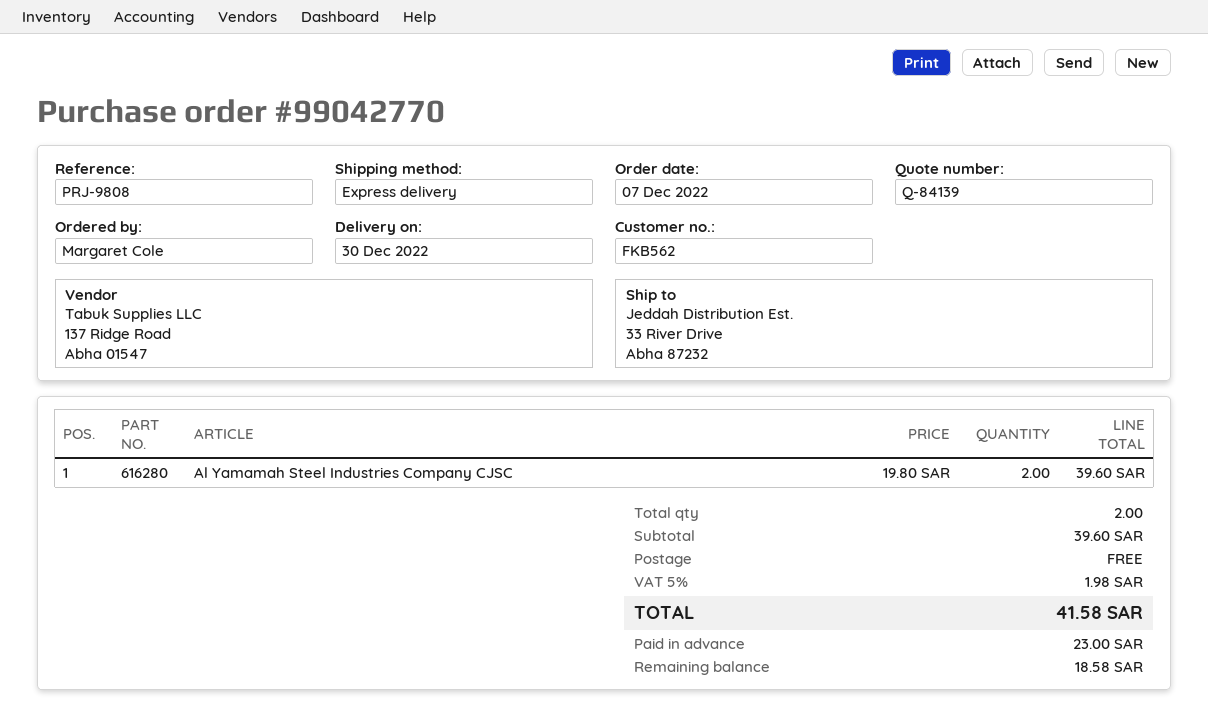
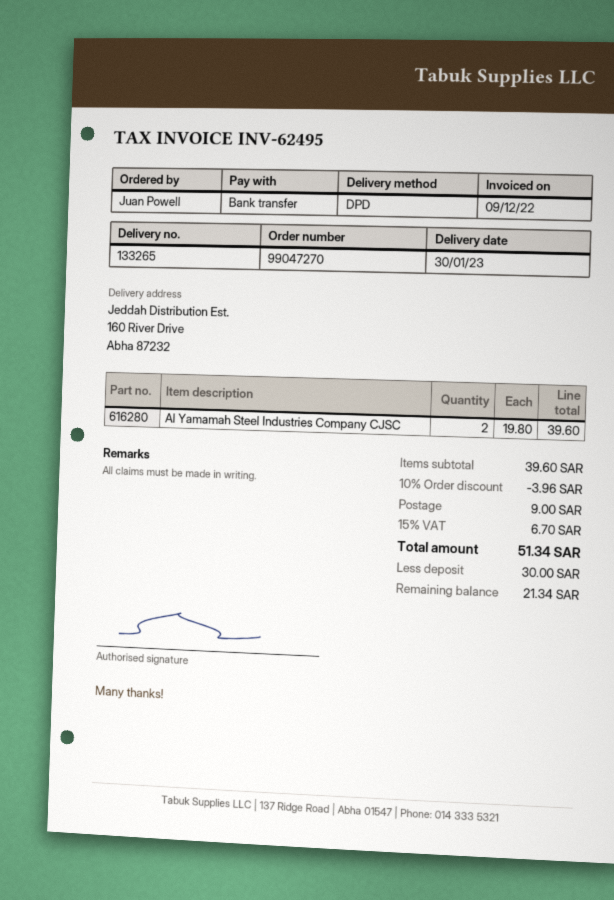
order number: 99042770 -> 99047270
delivery date: 2022-12-30 -> 2023-01-30
ordered by: Margaret Cole -> Juan Powell
shipping method: express -> DPD
ship to: 33 River Drive, Abha 87232 -> 160 River Drive, Abha 87232
discount: none -> 10% = 3.96
shipping: 0.00 -> 9.00
tax: 5% = 1.98 -> 15% = 6.70
total: 41.58 -> 51.34
deposit: 23.00 -> 30.00
balance: 18.58 -> 21.34

